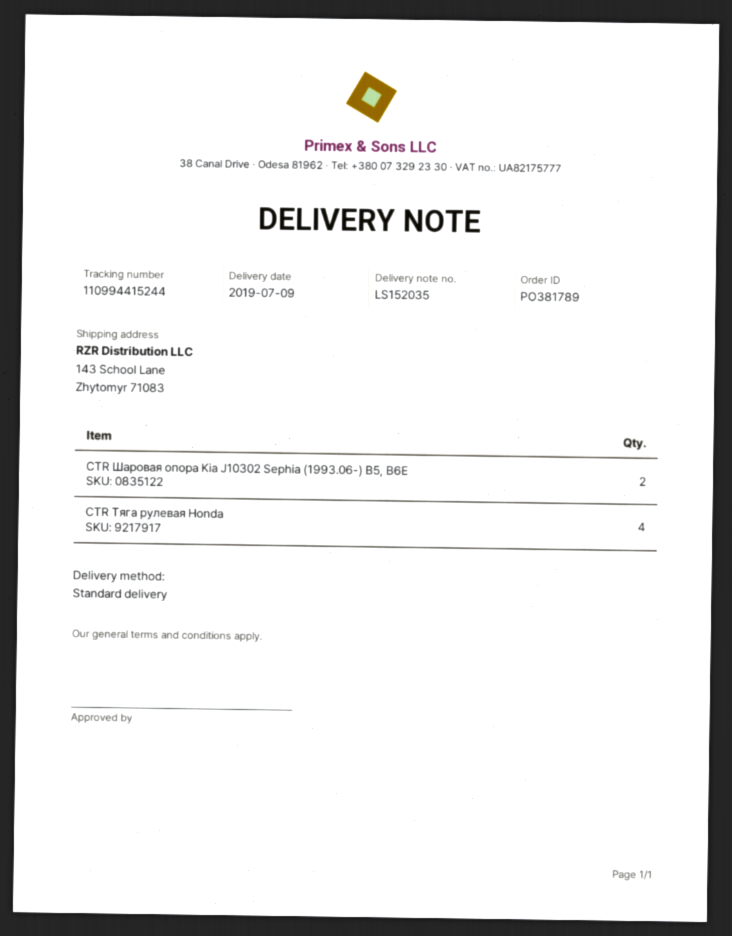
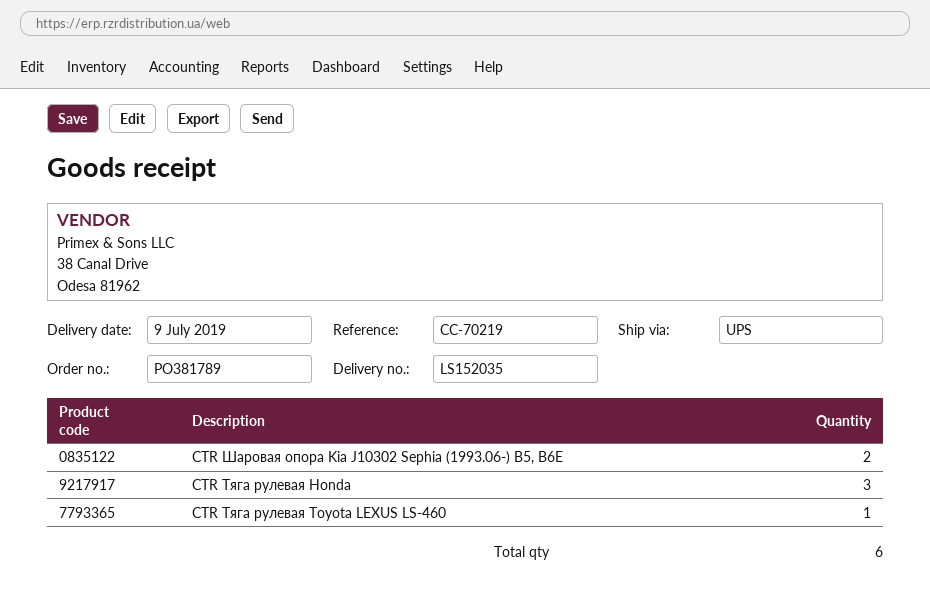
shipping method: standard -> UPS
CTR Тяга рулевая Honda: 4 -> 3
CTR Тяга рулевая Toyota LEXUS LS-460: none -> 1

